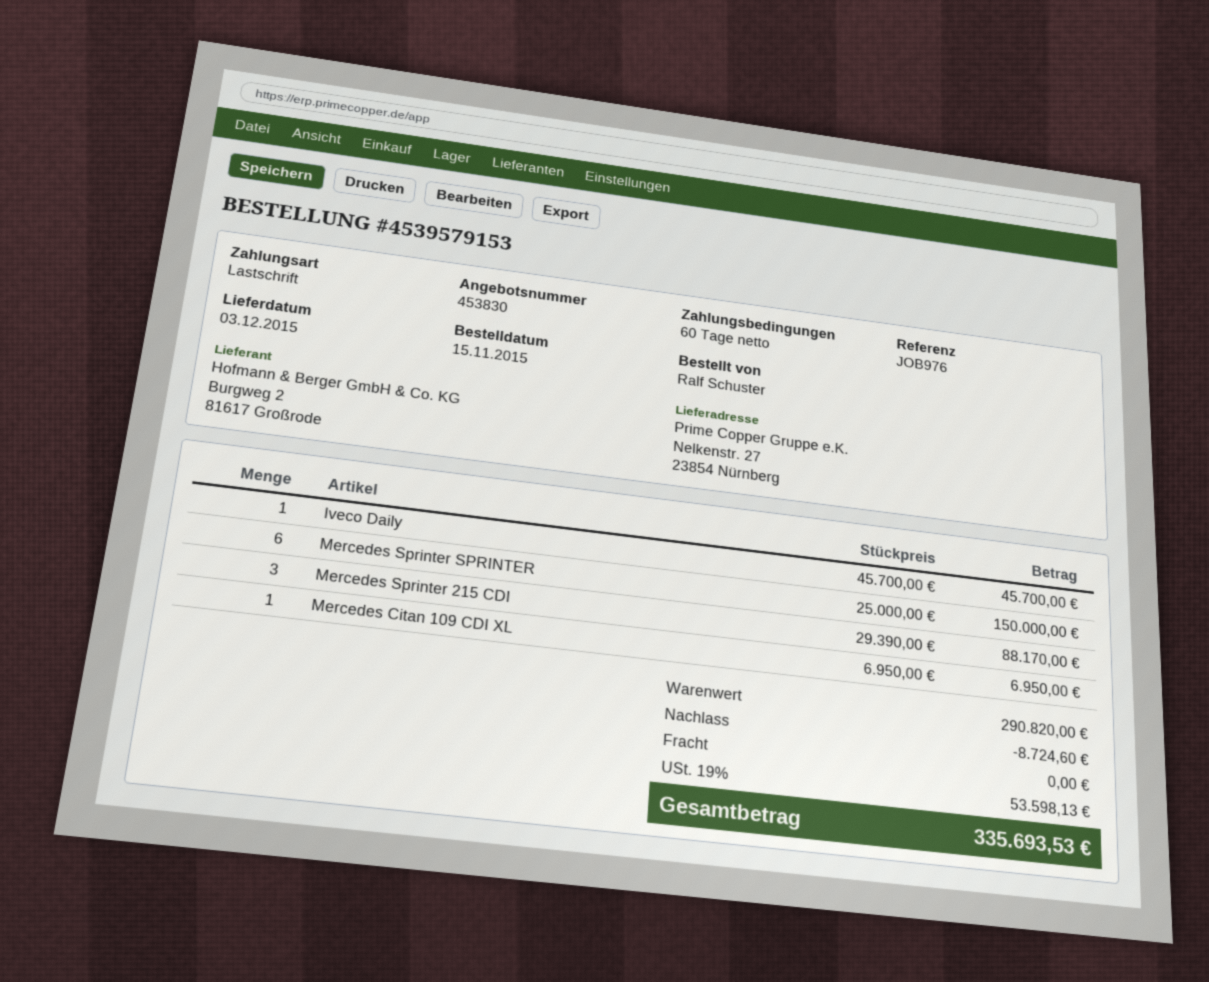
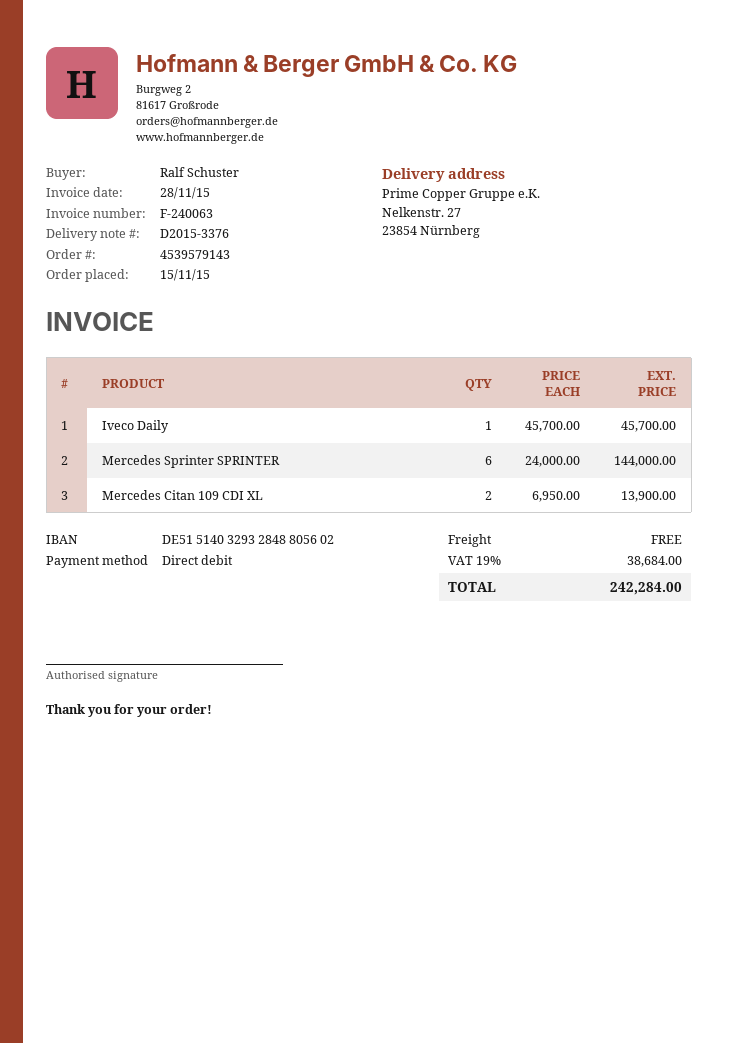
order number: 4539579153 -> 4539579143
Mercedes Sprinter SPRINTER: 6 x 25000.00 = 150000.00 -> 6 x 24000.00 = 144000.00
Mercedes Sprinter 215 CDI: 3 x 29390.00 = 88170.00 -> none
Mercedes Citan 109 CDI XL: 1 x 6950.00 = 6950.00 -> 2 x 6950.00 = 13900.00
discount: 8724.60 -> none
tax: 19% = 53598.13 -> 19% = 38684.00
total: 335693.53 -> 242284.00

